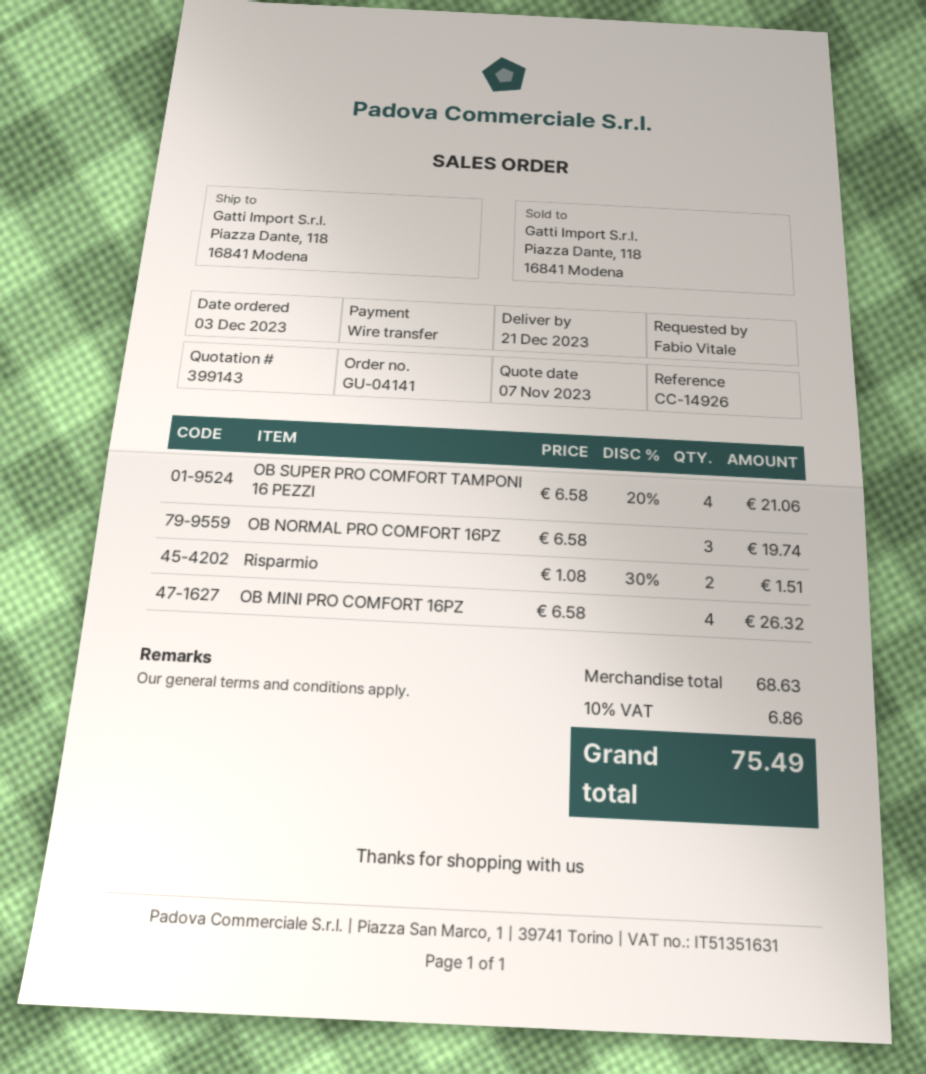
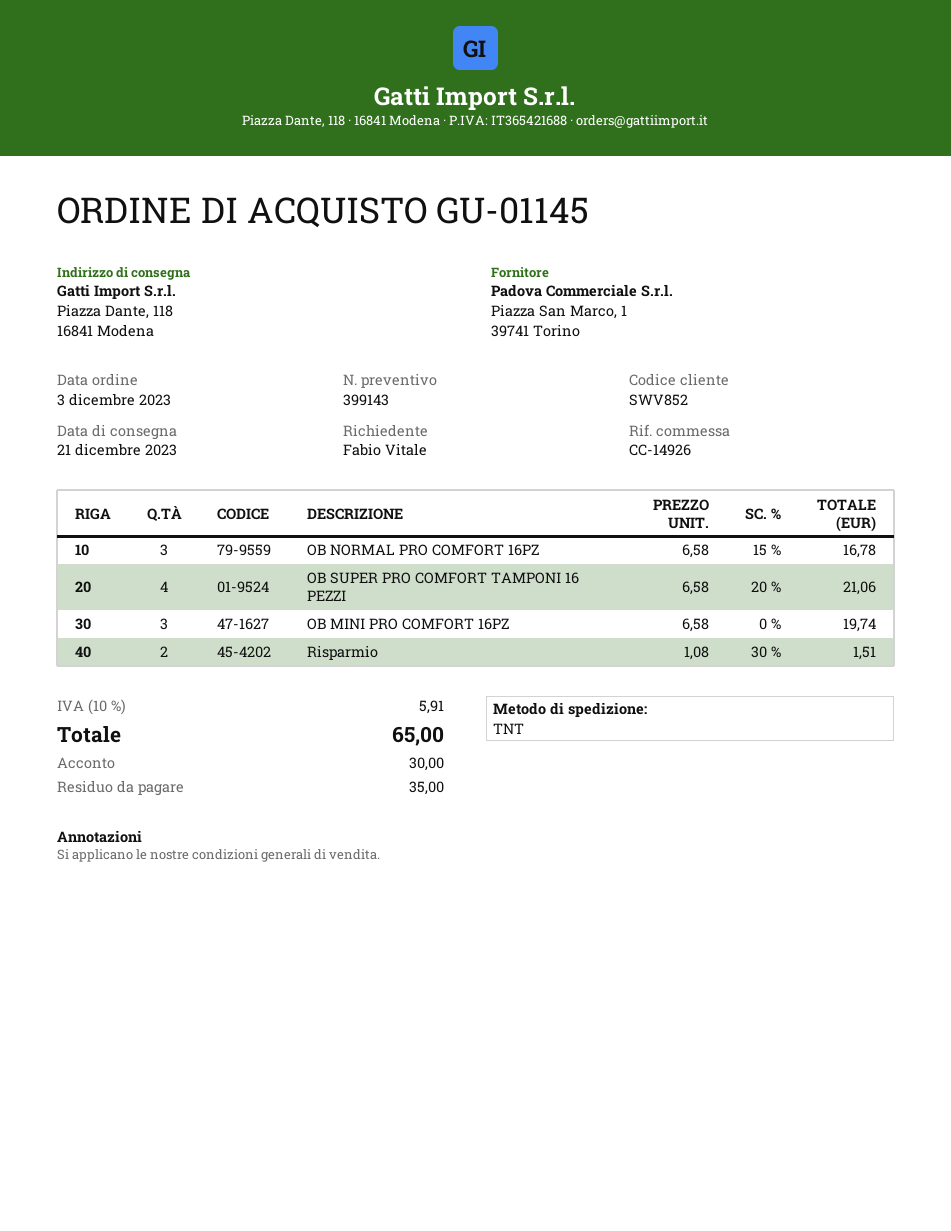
order number: GU-04141 -> GU-01145
OB NORMAL PRO COMFORT 16PZ: 3 x 6.58 = 19.74 -> 3 x 6.58 - 15% = 16.78
OB MINI PRO COMFORT 16PZ: 4 x 6.58 = 26.32 -> 3 x 6.58 = 19.74
tax: 10% = 6.86 -> 10% = 5.91
total: 75.49 -> 65.00

